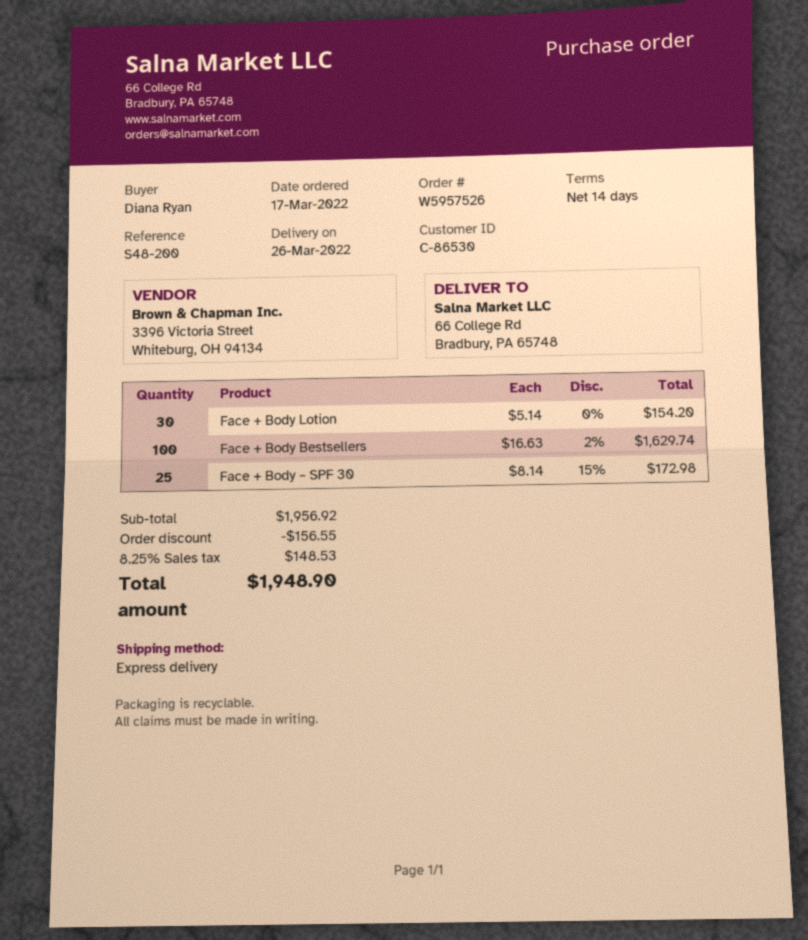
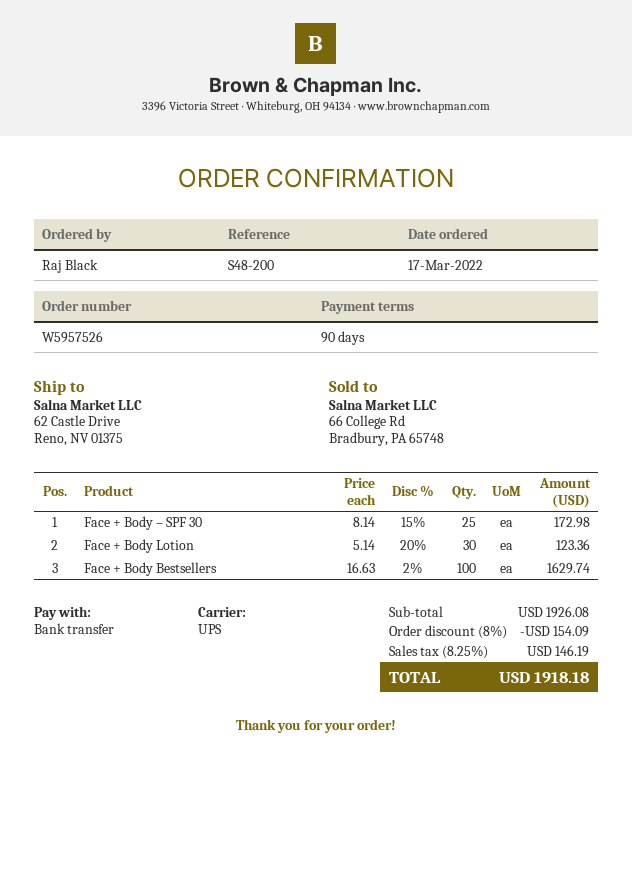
payment terms: 14 days -> 90 days
ordered by: Diana Ryan -> Raj Black
shipping method: express -> UPS
ship to: 66 College Rd, Bradbury, PA 65748 -> 62 Castle Drive, Reno, NV 01375
Face + Body Lotion: 30 x 5.14 = 154.20 -> 30 x 5.14 - 20% = 123.36
subtotal: 1956.92 -> 1926.08
discount: 156.55 -> 154.09
tax: 8.25% = 148.53 -> 8.25% = 146.19
total: 1948.90 -> 1918.18

